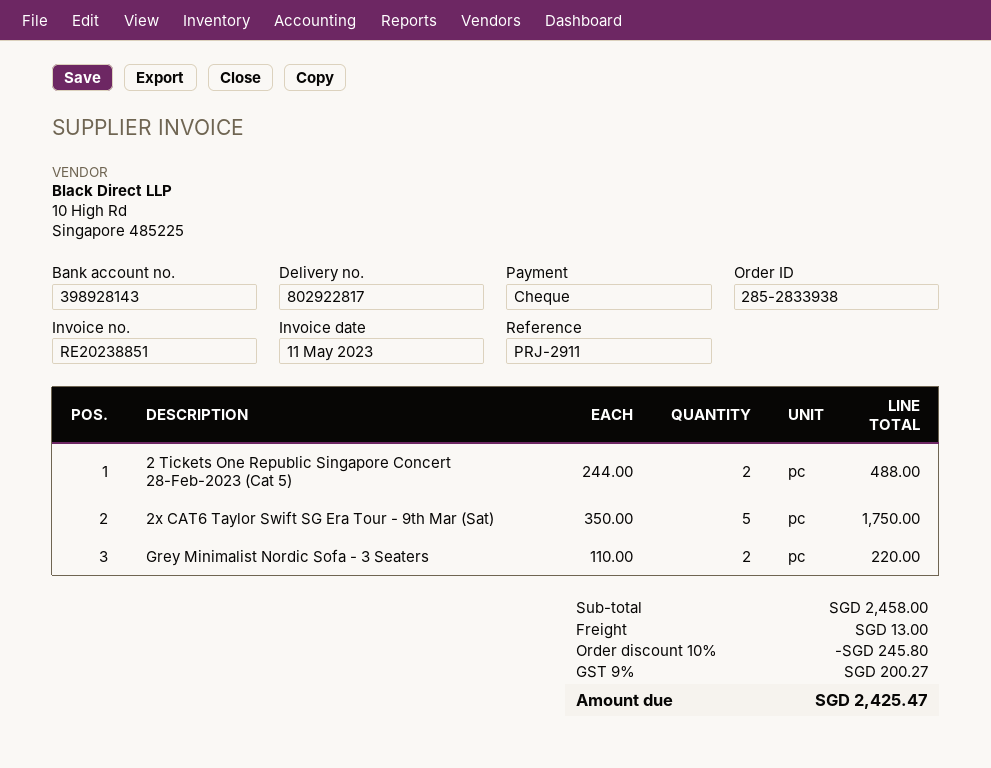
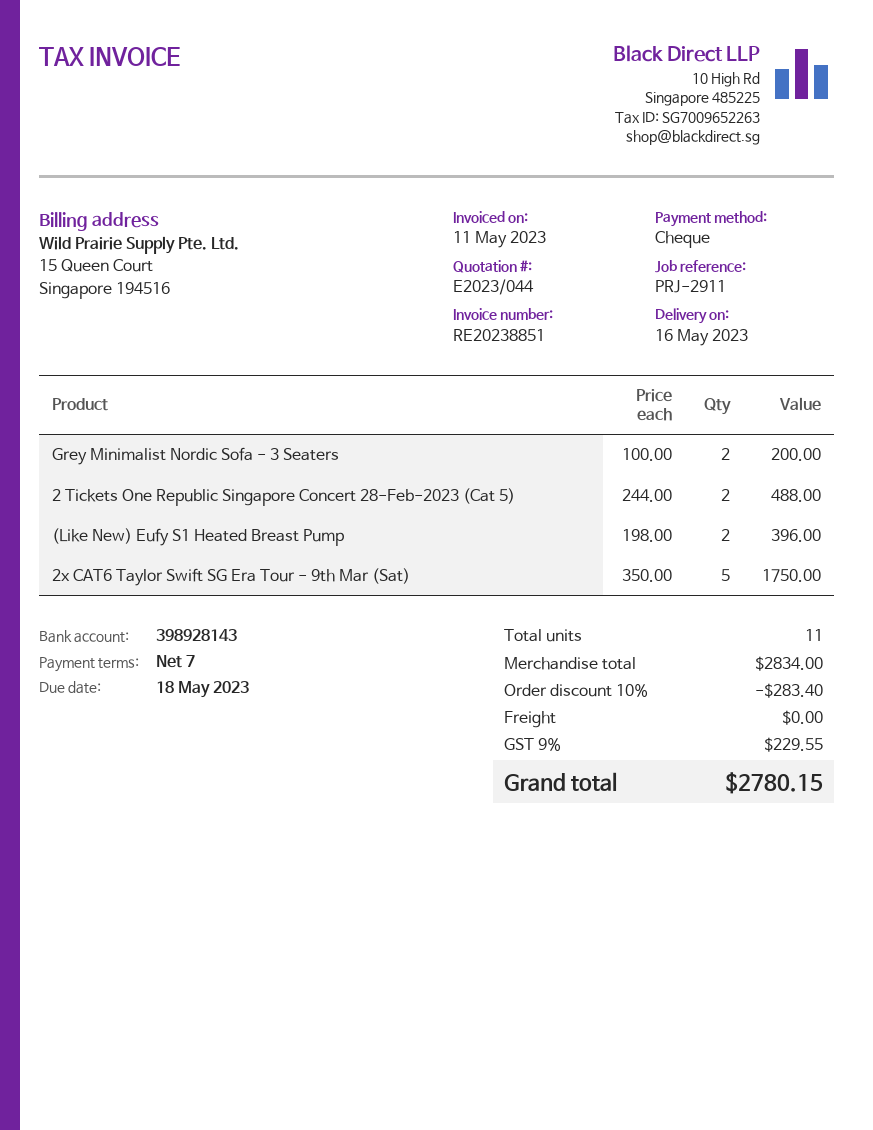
Grey Minimalist Nordic Sofa - 3 Seaters: 2 x 110.00 = 220.00 -> 2 x 100.00 = 200.00
(Like New) Eufy S1 Heated Breast Pump: none -> 2 x 198.00 = 396.00
subtotal: 2458.00 -> 2834.00
discount: 10% = 245.80 -> 10% = 283.40
shipping: 13.00 -> 0.00
tax: 9% = 200.27 -> 9% = 229.55
total: 2425.47 -> 2780.15

